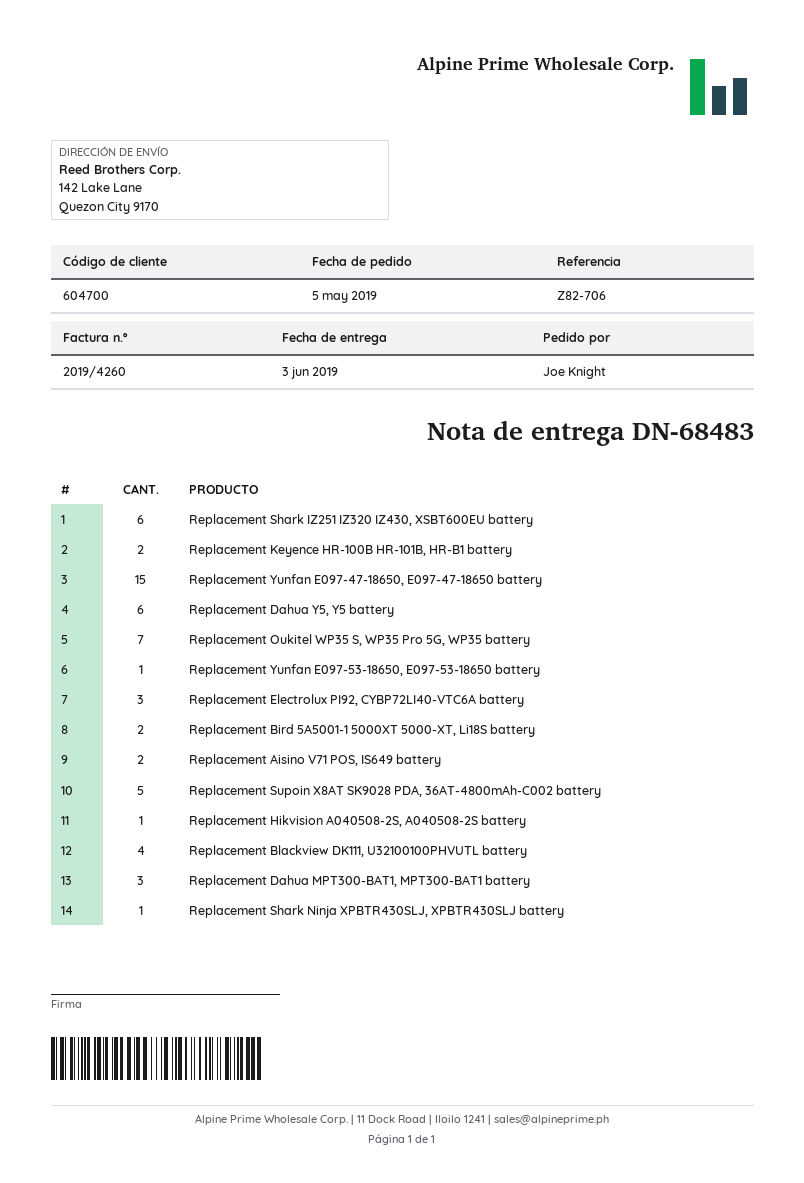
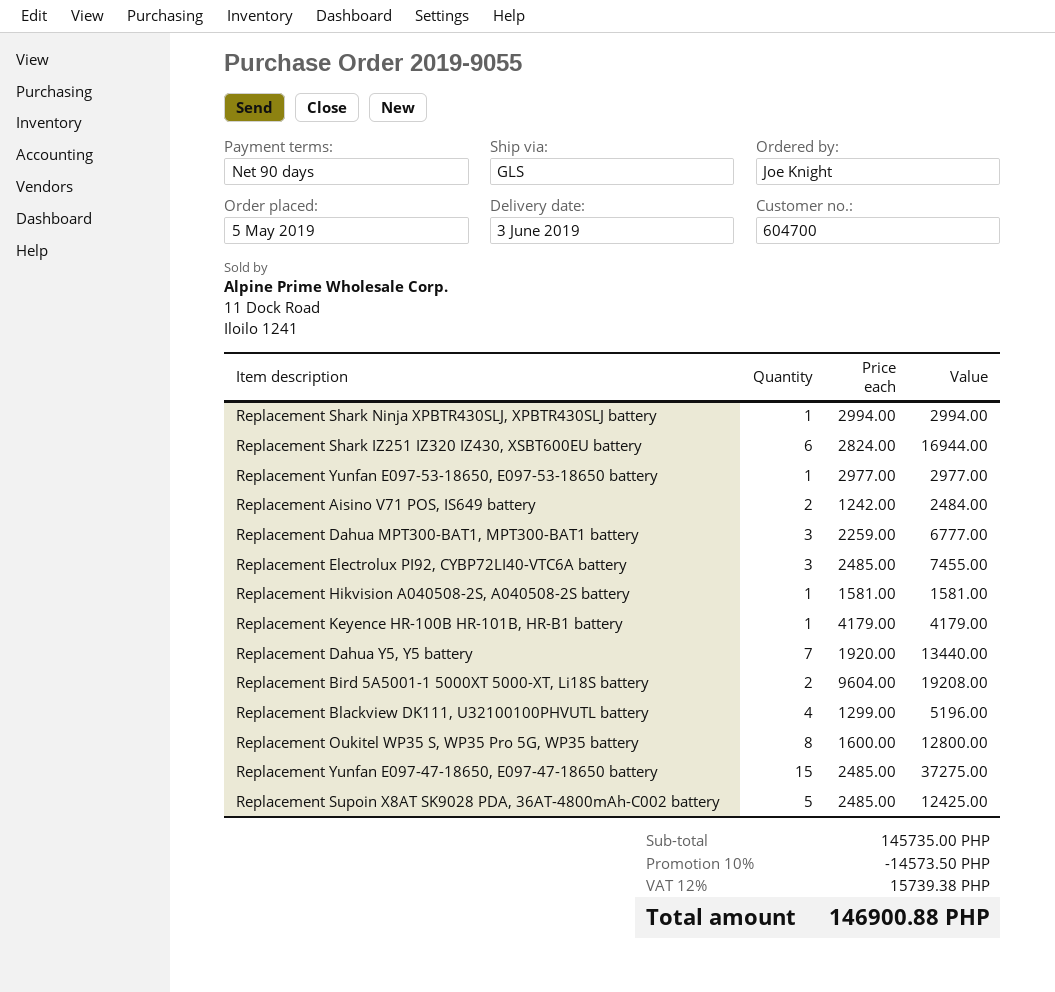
Replacement Keyence HR-100B HR-101B, HR-B1 battery: 2 -> 1
Replacement Dahua Y5, Y5 battery: 6 -> 7
Replacement Oukitel WP35 S, WP35 Pro 5G, WP35 battery: 7 -> 8

